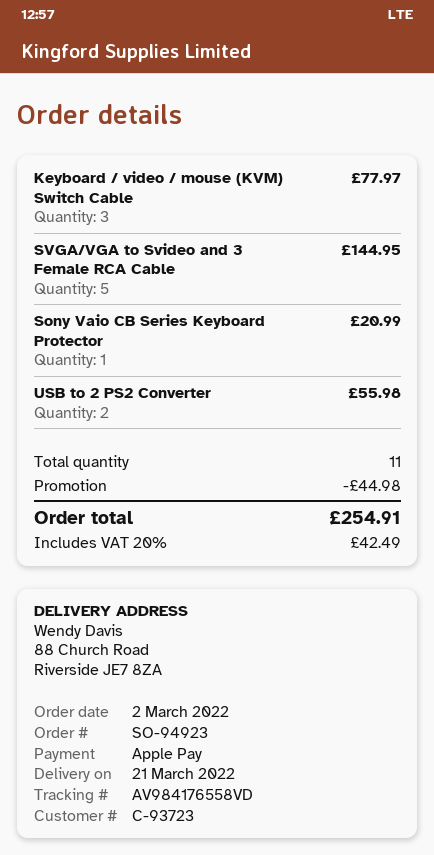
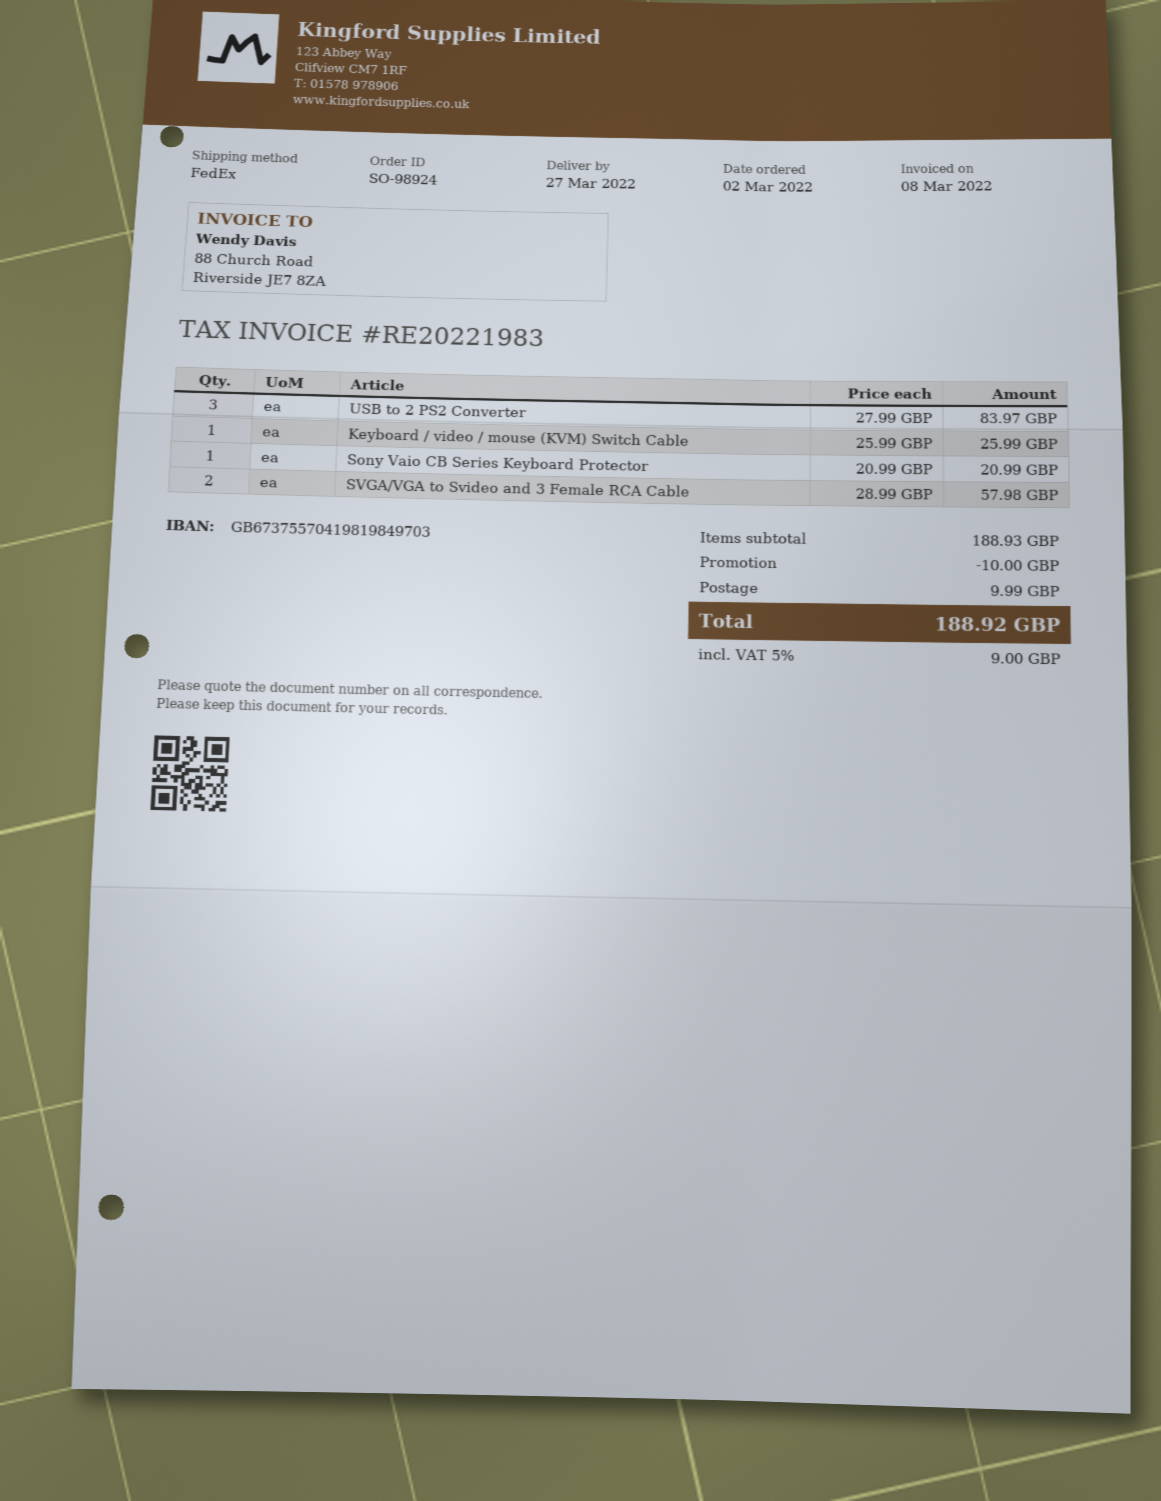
order number: SO-94923 -> SO-98924
delivery date: 2022-03-21 -> 2022-03-27
Keyboard / video / mouse (KVM) Switch Cable: 3 for 77.97 -> 1 for 25.99
SVGA/VGA to Svideo and 3 Female RCA Cable: 5 for 144.95 -> 2 for 57.98
USB to 2 PS2 Converter: 2 for 55.98 -> 3 for 83.97
discount: 44.98 -> 10.00
shipping: none -> 9.99
tax: 20% = 42.49 -> 5% = 9.00
total: 254.91 -> 188.92

